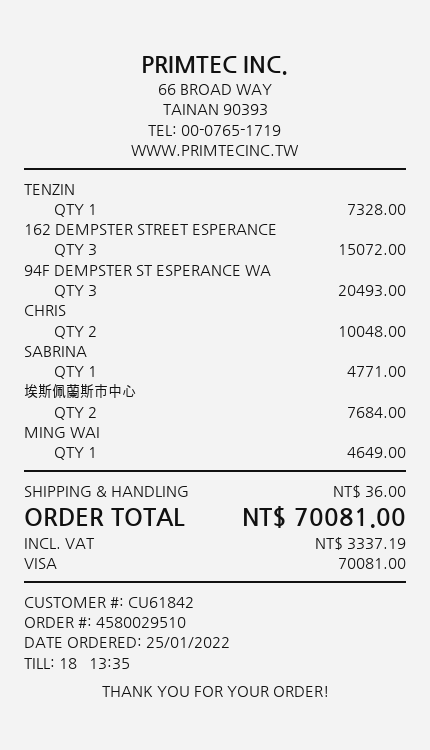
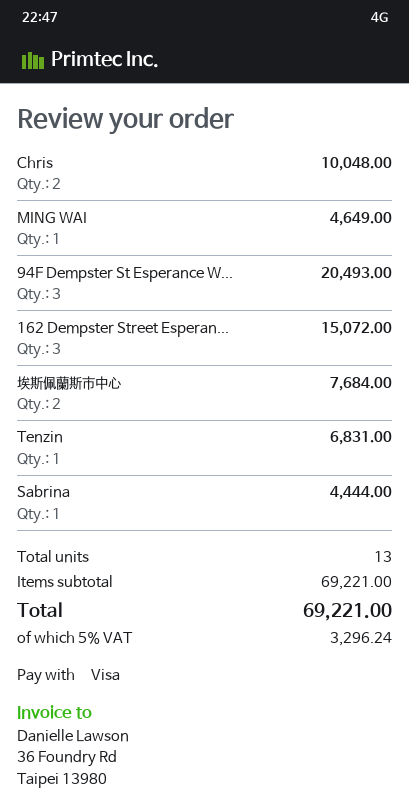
TENZIN: 1 for 7328.00 -> 1 for 6831.00
SABRINA: 1 for 4771.00 -> 1 for 4444.00
shipping: 36.00 -> none
tax: 3337.19 -> 3296.24
total: 70081.00 -> 69221.00

